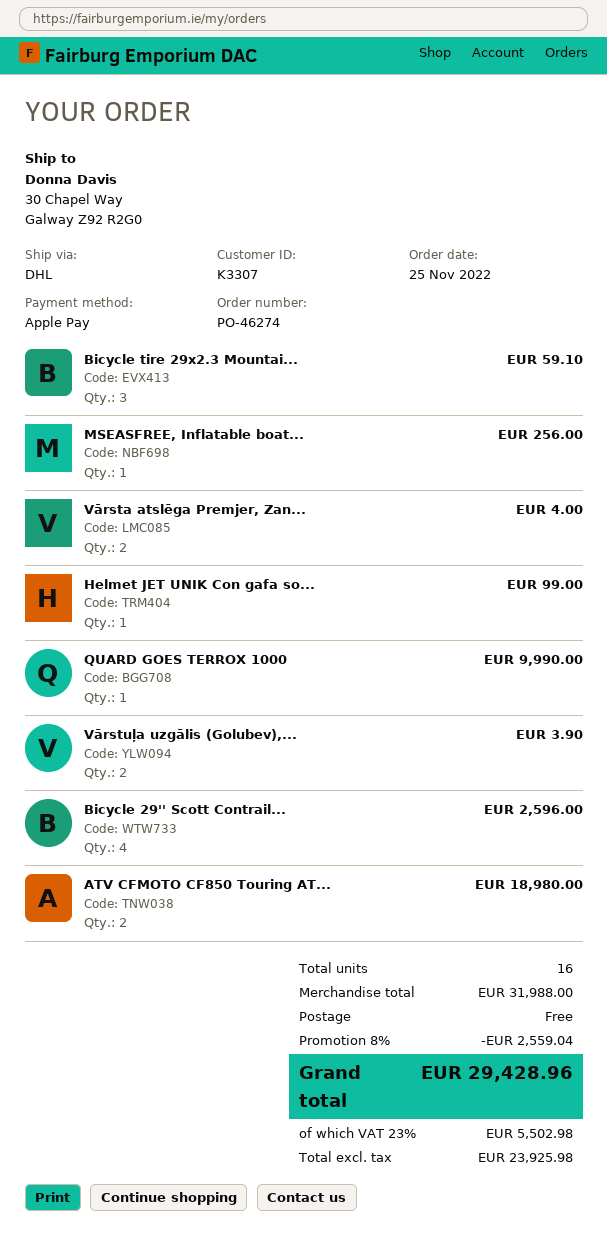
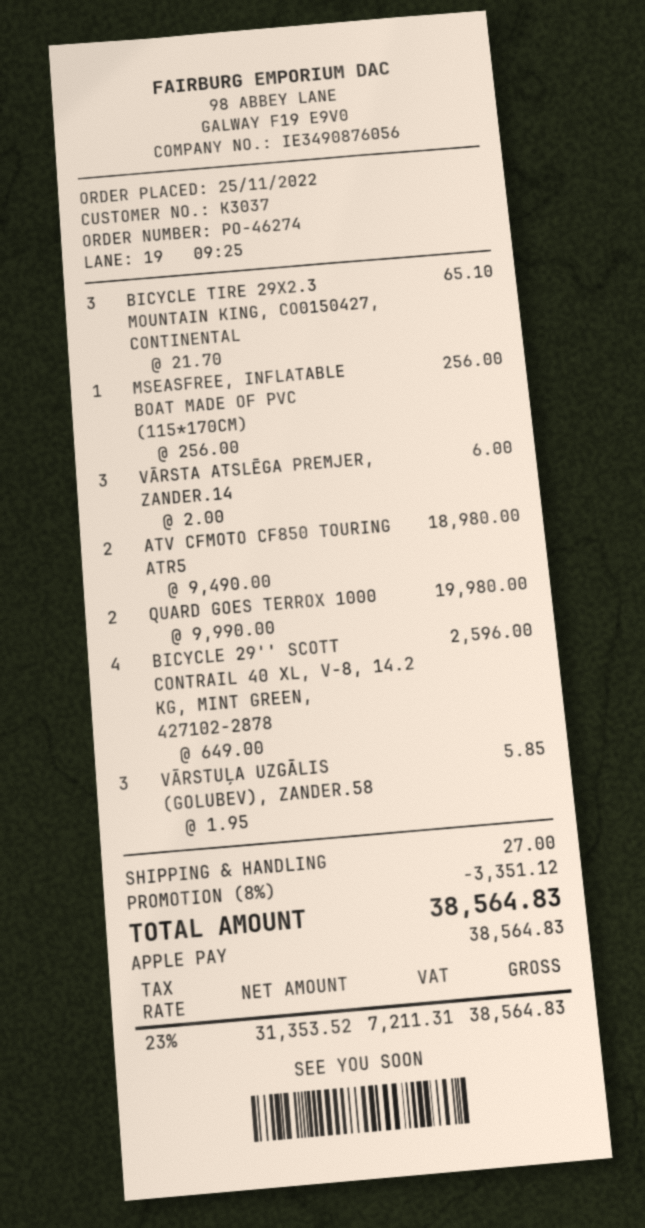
customer number: K3307 -> K3037
Bicycle tire 29x2.3 Mountai...: 3 for 59.10 -> 3 for 65.10
Vārsta atslēga Premjer, Zan...: 2 for 4.00 -> 3 for 6.00
Helmet JET UNIK Con gafa so...: 1 for 99.00 -> none
QUARD GOES TERROX 1000: 1 for 9990.00 -> 2 for 19980.00
Vārstuļa uzgālis (Golubev),...: 2 for 3.90 -> 3 for 5.85
discount: 8% = 2559.04 -> 8% = 3351.12
shipping: 0.00 -> 27.00
net: 23925.98 -> 31353.52
tax: 23% = 5502.98 -> 23% = 7211.31
total: 29428.96 -> 38564.83

